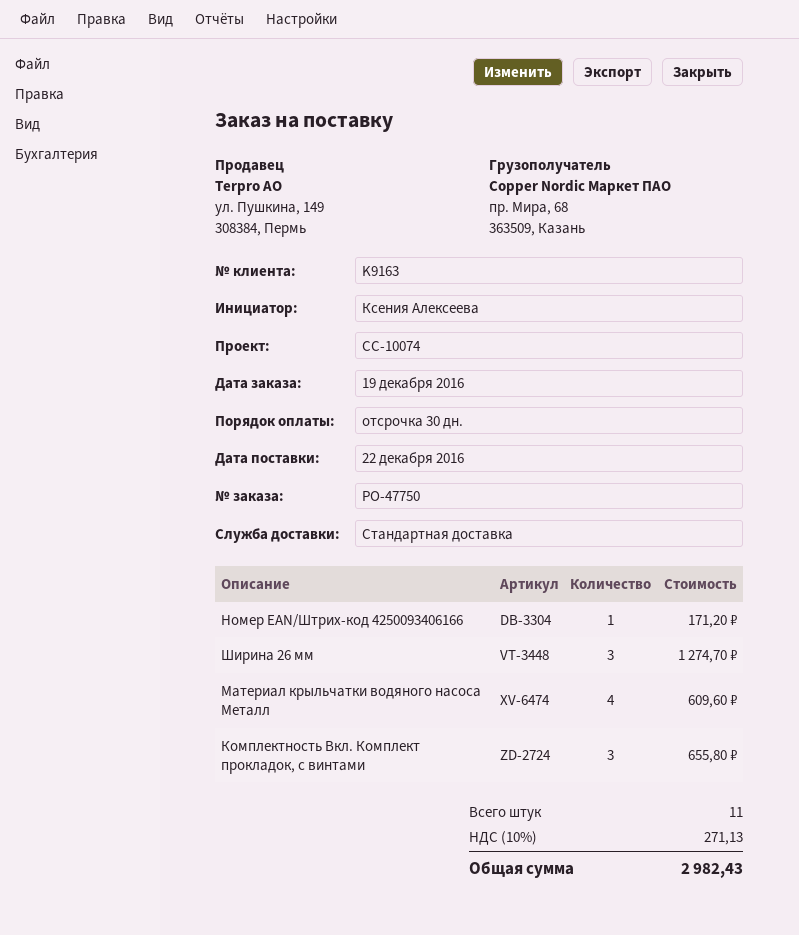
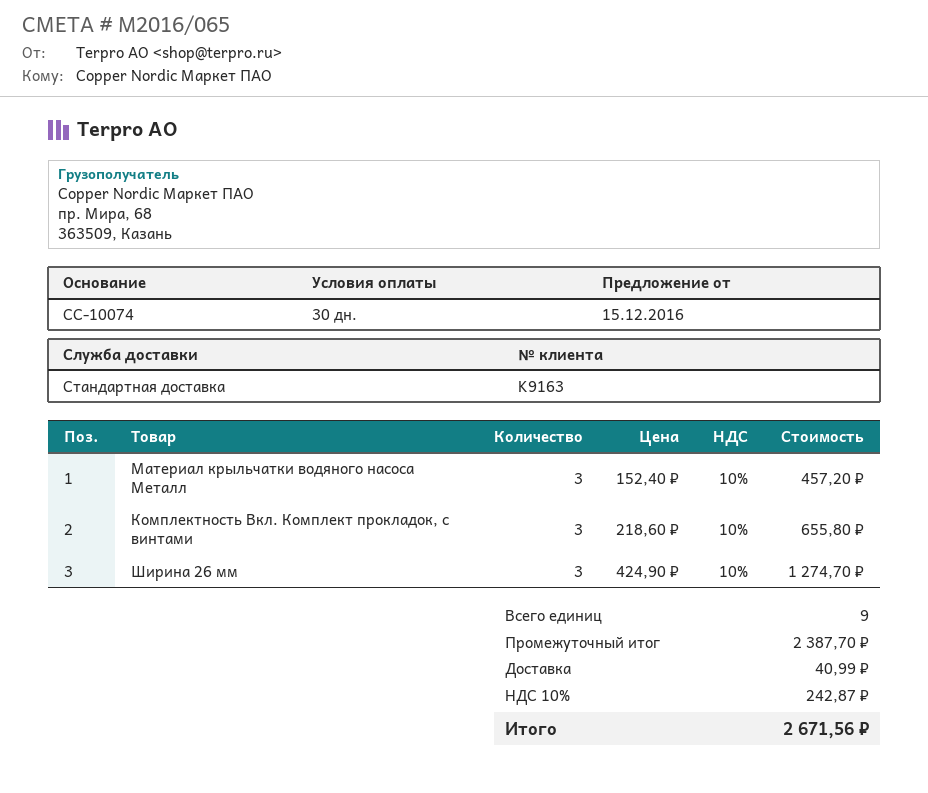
Номер EAN/Штрих-код 4250093406166: 1 for 171.20 -> none
Материал крыльчатки водяного насоса Металл: 4 for 609.60 -> 3 for 457.20
total quantity: 11 -> 9
shipping: none -> 40.99
tax: 10% = 271.13 -> 10% = 242.87
total: 2982.43 -> 2671.56

